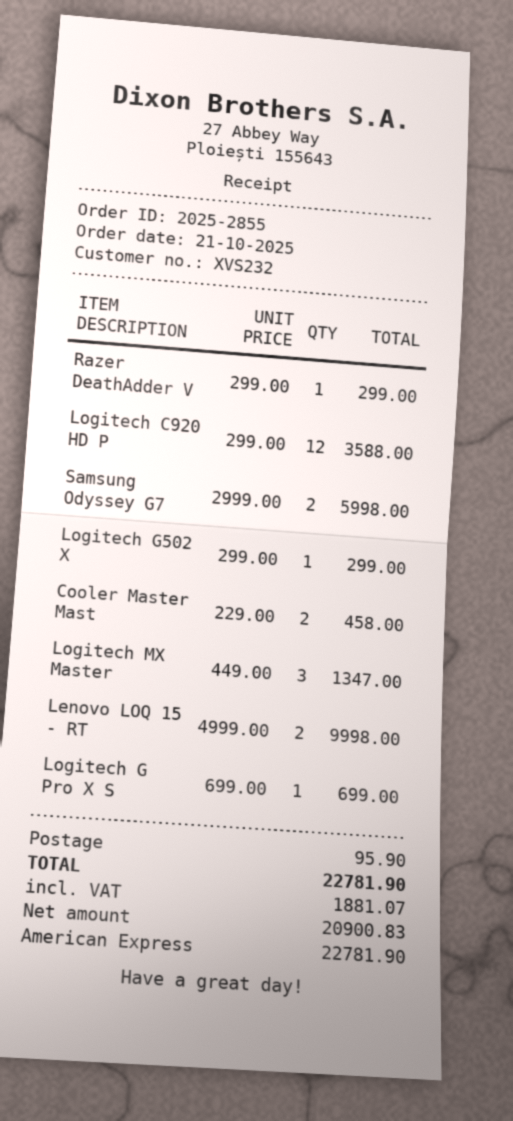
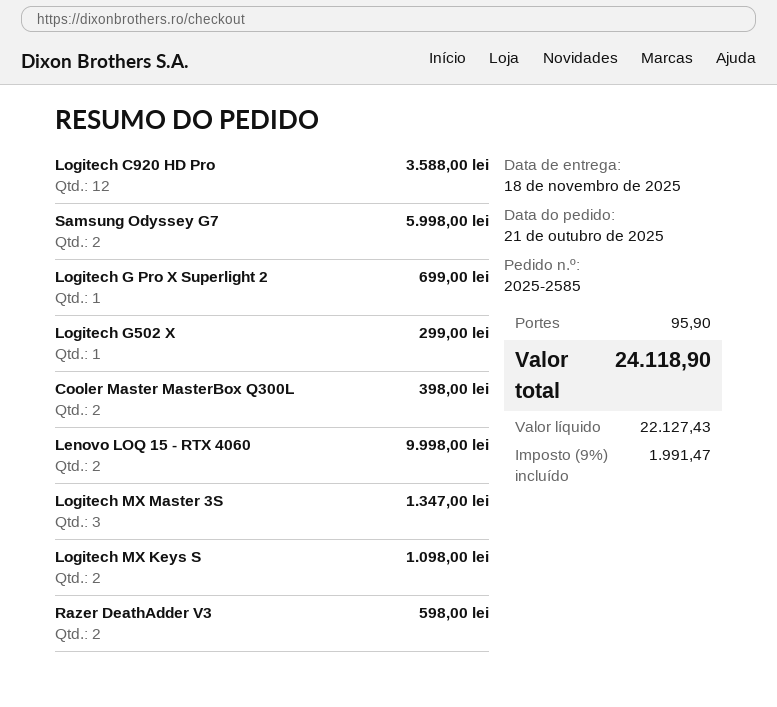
order number: 2025-2855 -> 2025-2585
Razer DeathAdder V: 1 for 299.00 -> 2 for 598.00
Cooler Master Mast: 2 for 458.00 -> 2 for 398.00
Logitech MX Keys S: none -> 2 for 1098.00
net: 20900.83 -> 22127.43
tax: 1881.07 -> 1991.47
total: 22781.90 -> 24118.90

